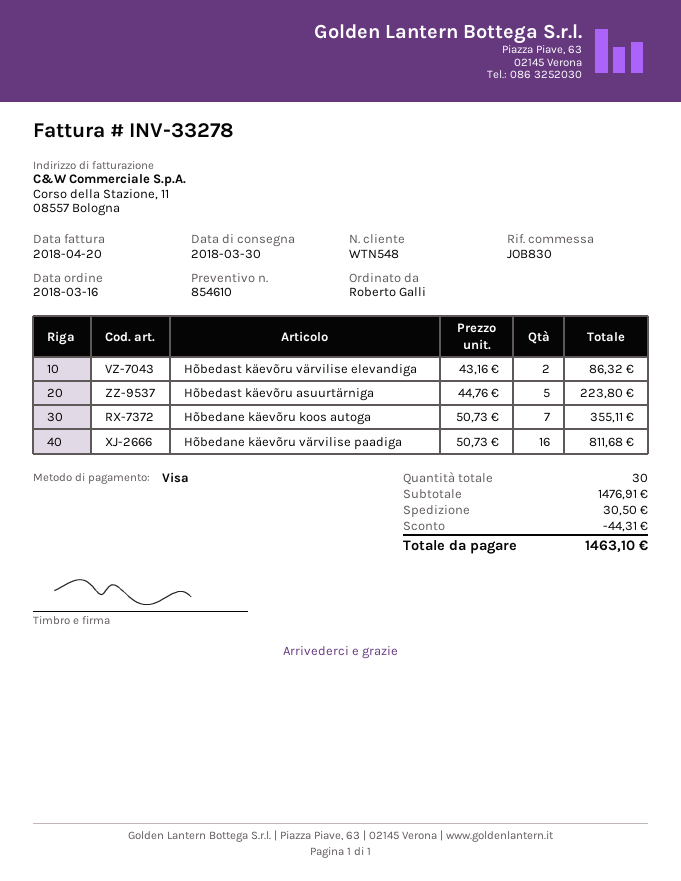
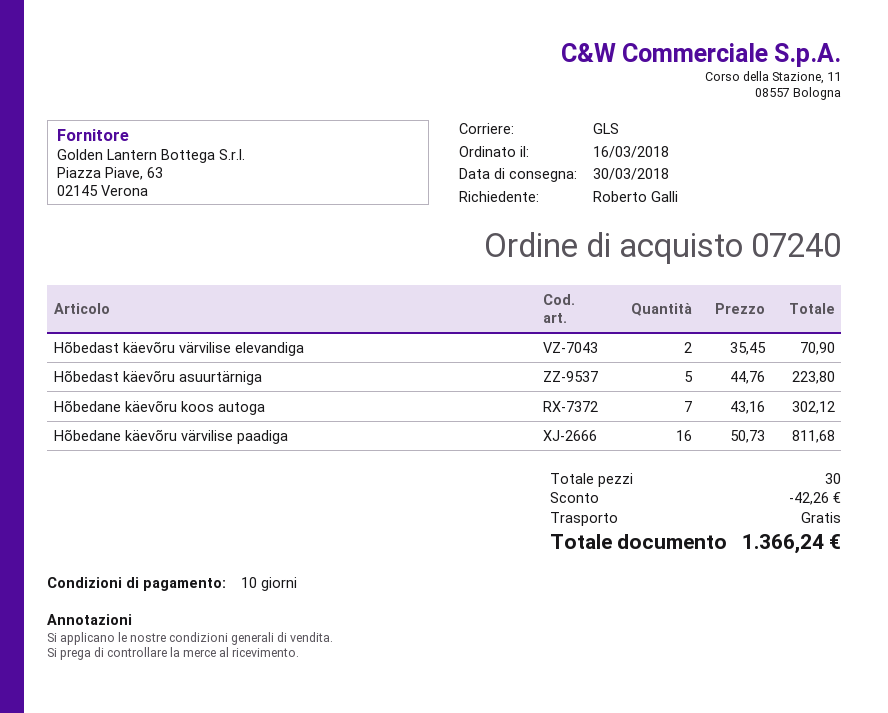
Hõbedast käevõru värvilise elevandiga: 2 x 43.16 = 86.32 -> 2 x 35.45 = 70.90
Hõbedane käevõru koos autoga: 7 x 50.73 = 355.11 -> 7 x 43.16 = 302.12
discount: 44.31 -> 42.26
shipping: 30.50 -> 0.00
total: 1463.10 -> 1366.24

